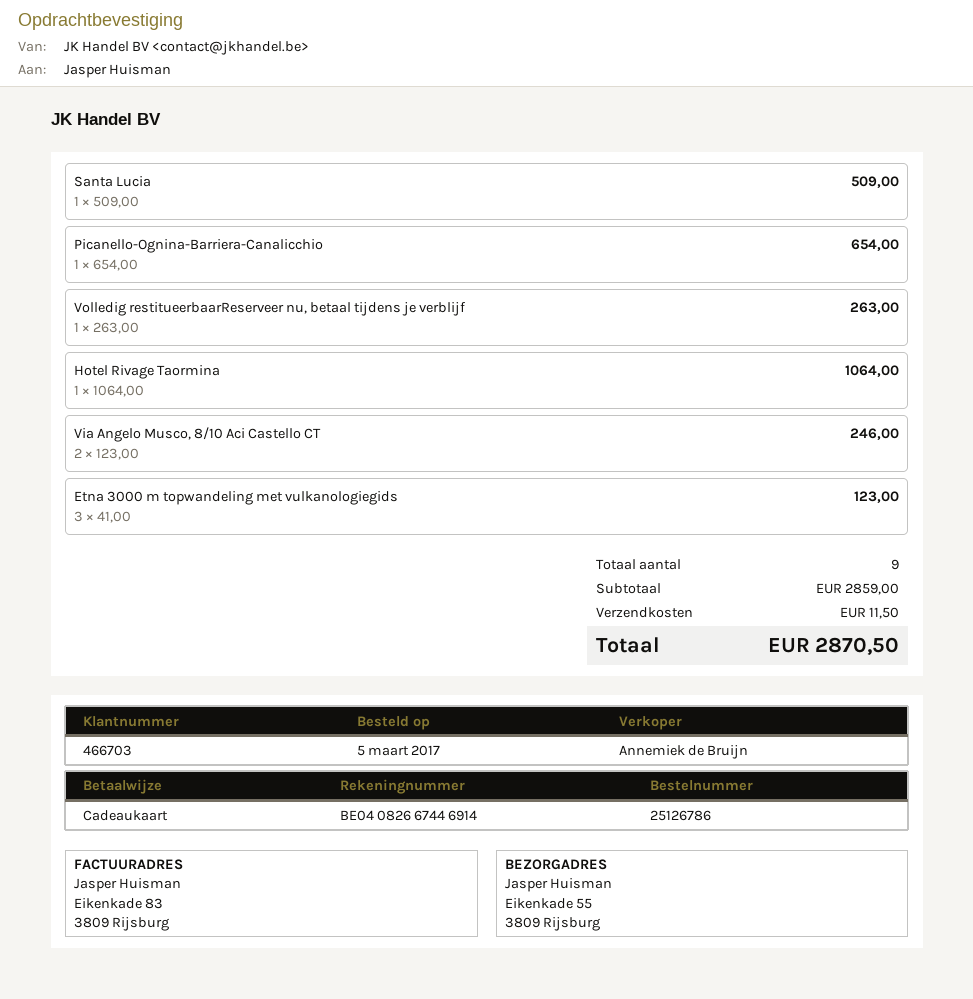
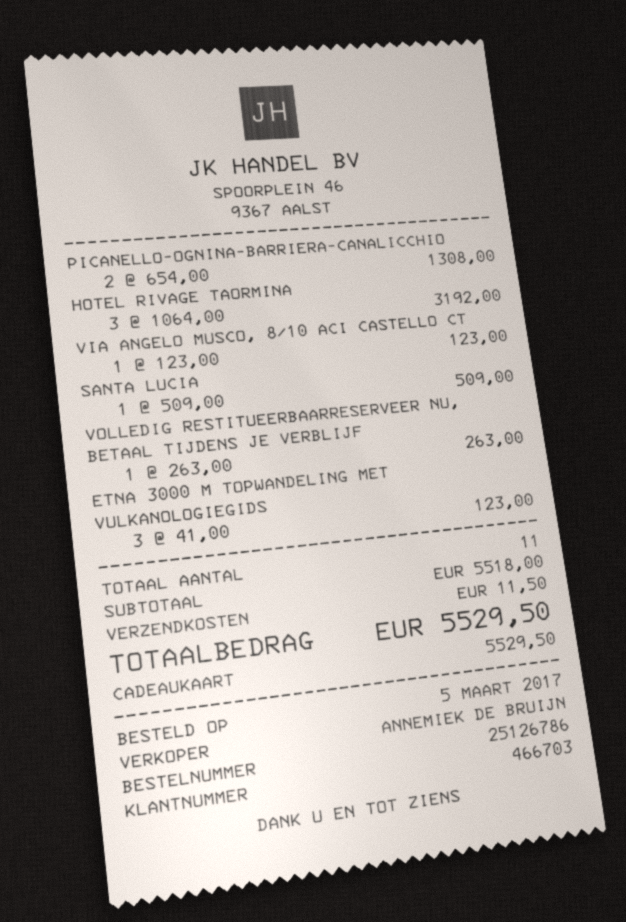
Picanello-Ognina-Barriera-Canalicchio: 1 x 654.00 = 654.00 -> 2 x 654.00 = 1308.00
Hotel Rivage Taormina: 1 x 1064.00 = 1064.00 -> 3 x 1064.00 = 3192.00
Via Angelo Musco, 8/10 Aci Castello CT: 2 x 123.00 = 246.00 -> 1 x 123.00 = 123.00
total quantity: 9 -> 11
subtotal: 2859.00 -> 5518.00
total: 2870.50 -> 5529.50

